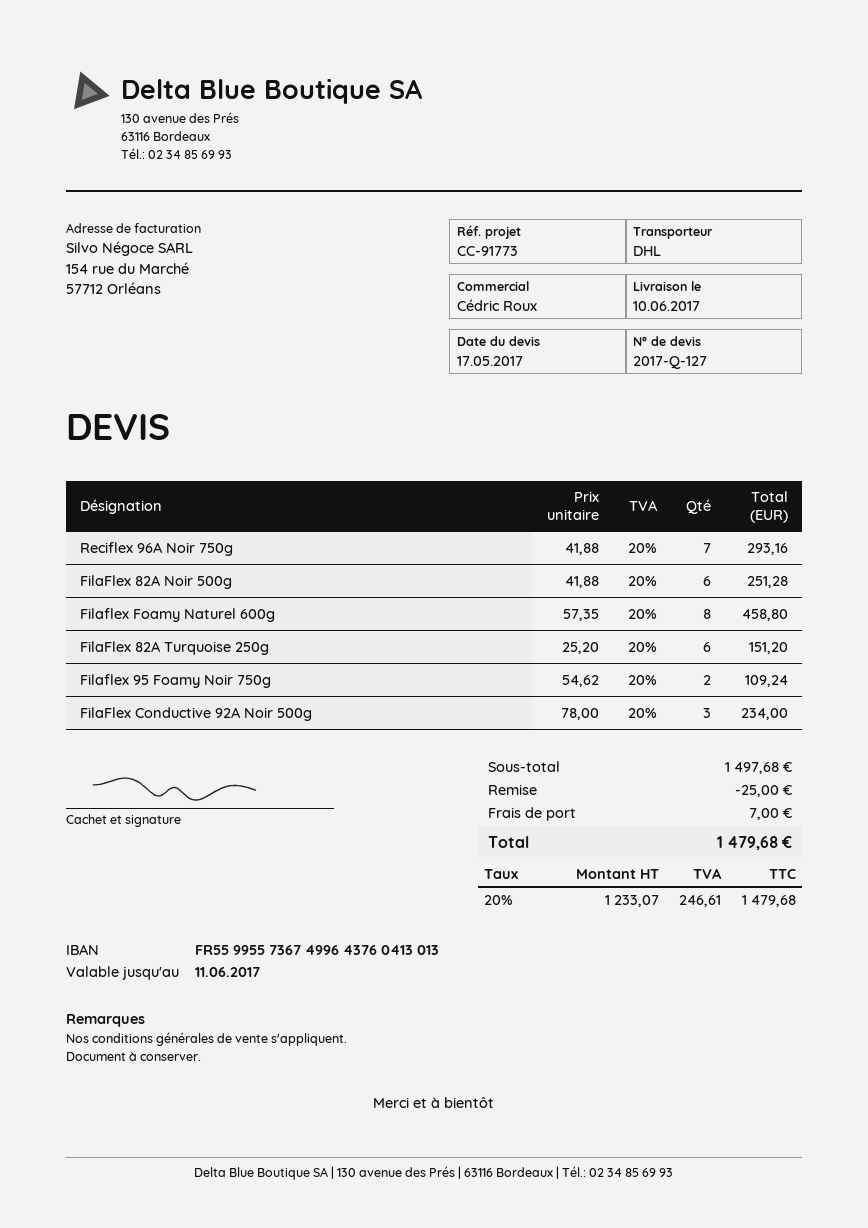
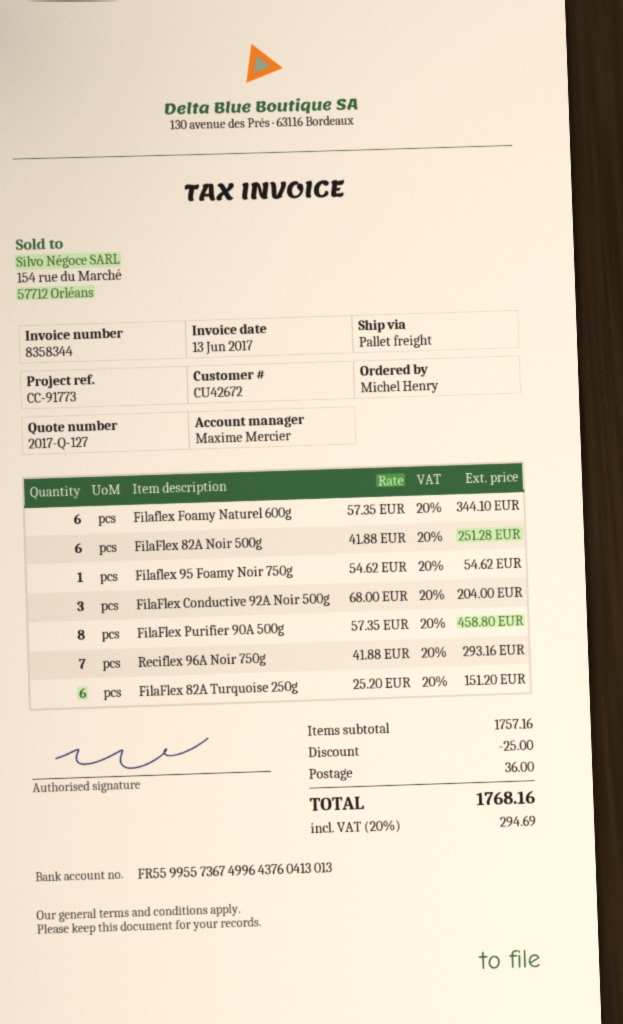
sales rep: Cédric Roux -> Maxime Mercier
shipping method: DHL -> pallet freight
Filaflex Foamy Naturel 600g: 8 x 57.35 = 458.80 -> 6 x 57.35 = 344.10
Filaflex 95 Foamy Noir 750g: 2 x 54.62 = 109.24 -> 1 x 54.62 = 54.62
FilaFlex Conductive 92A Noir 500g: 3 x 78.00 = 234.00 -> 3 x 68.00 = 204.00
FilaFlex Purifier 90A 500g: none -> 8 x 57.35 = 458.80
subtotal: 1497.68 -> 1757.16
shipping: 7.00 -> 36.00
tax: 20% = 246.61 -> 20% = 294.69
total: 1479.68 -> 1768.16

